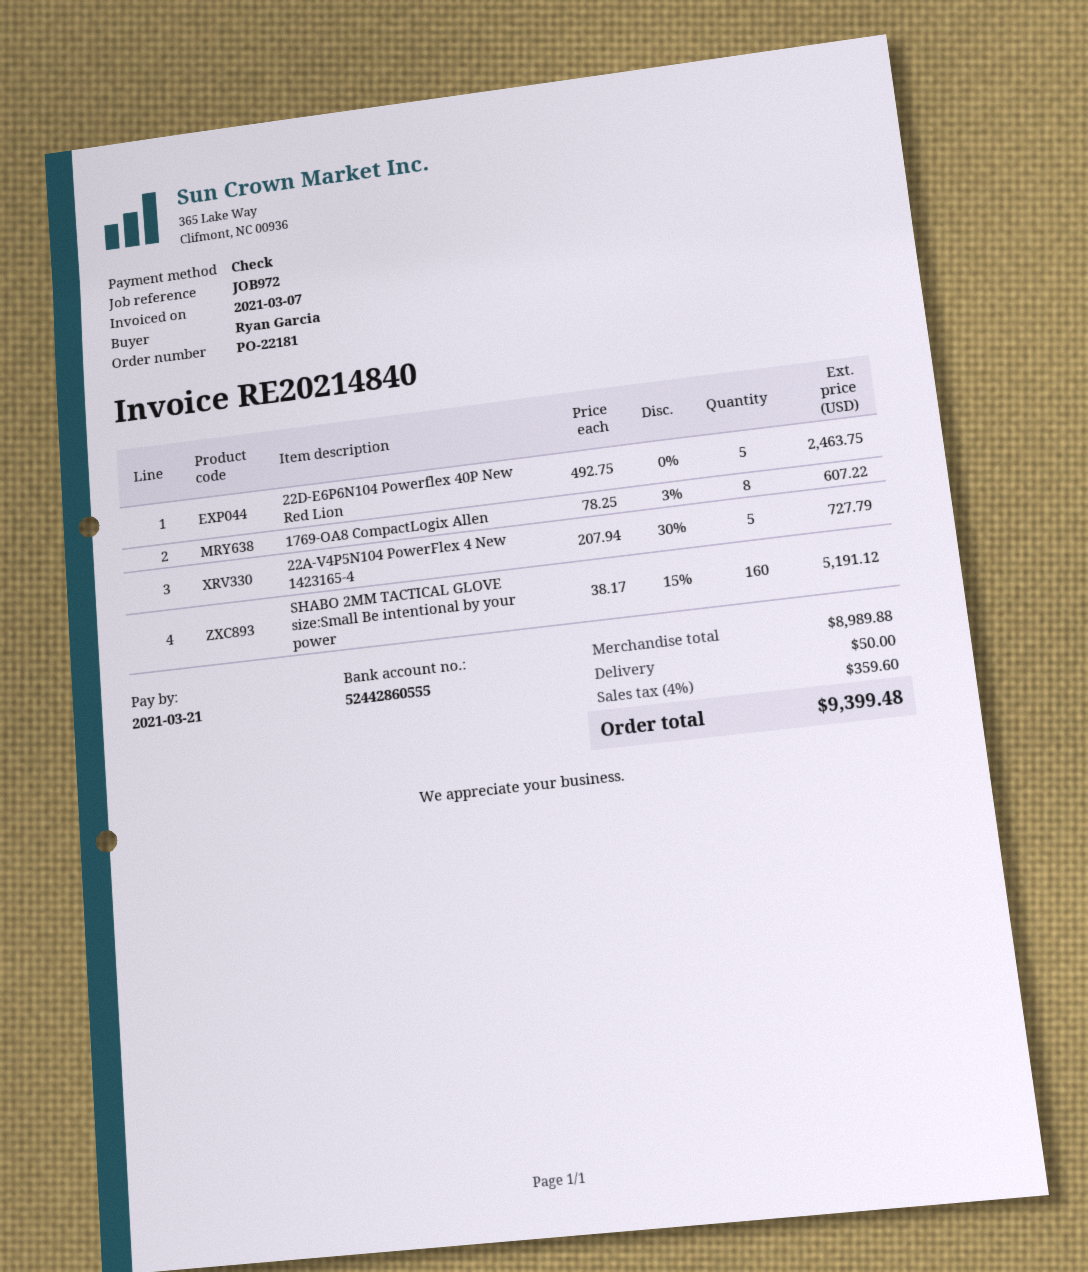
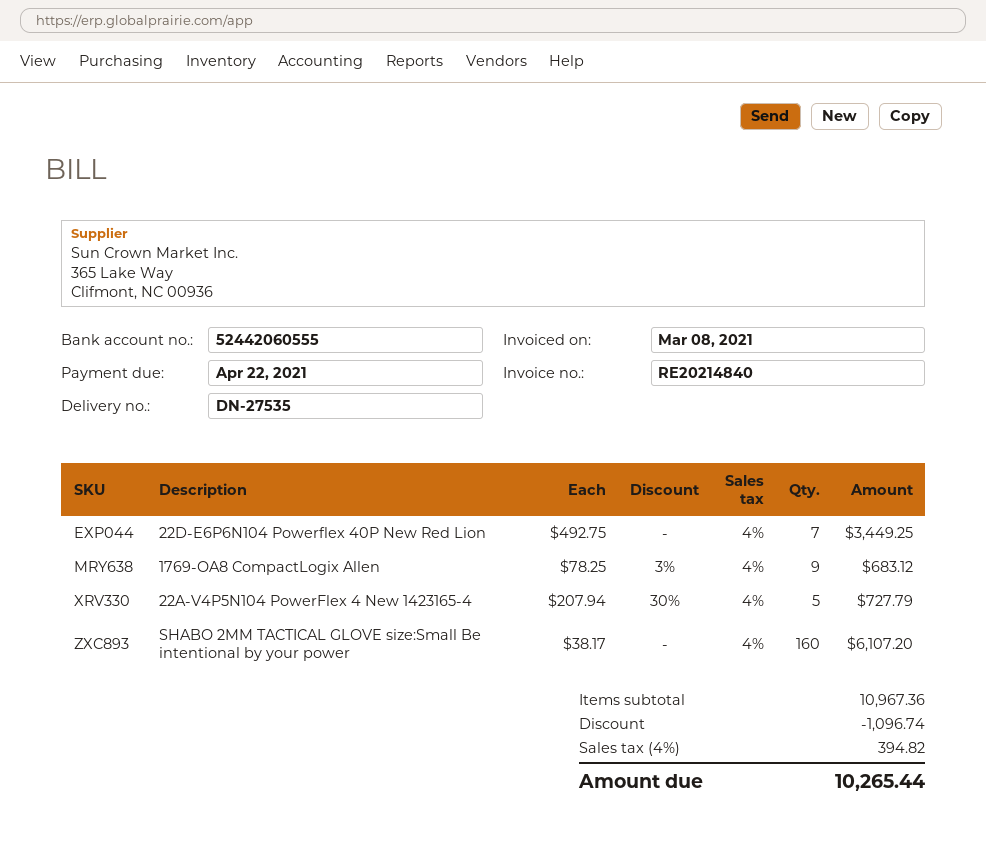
invoice date: 2021-03-07 -> 2021-03-08
due date: 2021-03-21 -> 2021-04-22
bank account: 52442860555 -> 52442060555
22D-E6P6N104 Powerflex 40P New Red Lion: 5 x 492.75 = 2463.75 -> 7 x 492.75 = 3449.25
1769-OA8 CompactLogix Allen: 8 x 78.25 - 3% = 607.22 -> 9 x 78.25 - 3% = 683.12
SHABO 2MM TACTICAL GLOVE size:Small Be intentional by your power: 160 x 38.17 - 15% = 5191.12 -> 160 x 38.17 = 6107.20
subtotal: 8989.88 -> 10967.36
discount: none -> 1096.74
shipping: 50.00 -> none
tax: 4% = 359.60 -> 4% = 394.82
total: 9399.48 -> 10265.44

